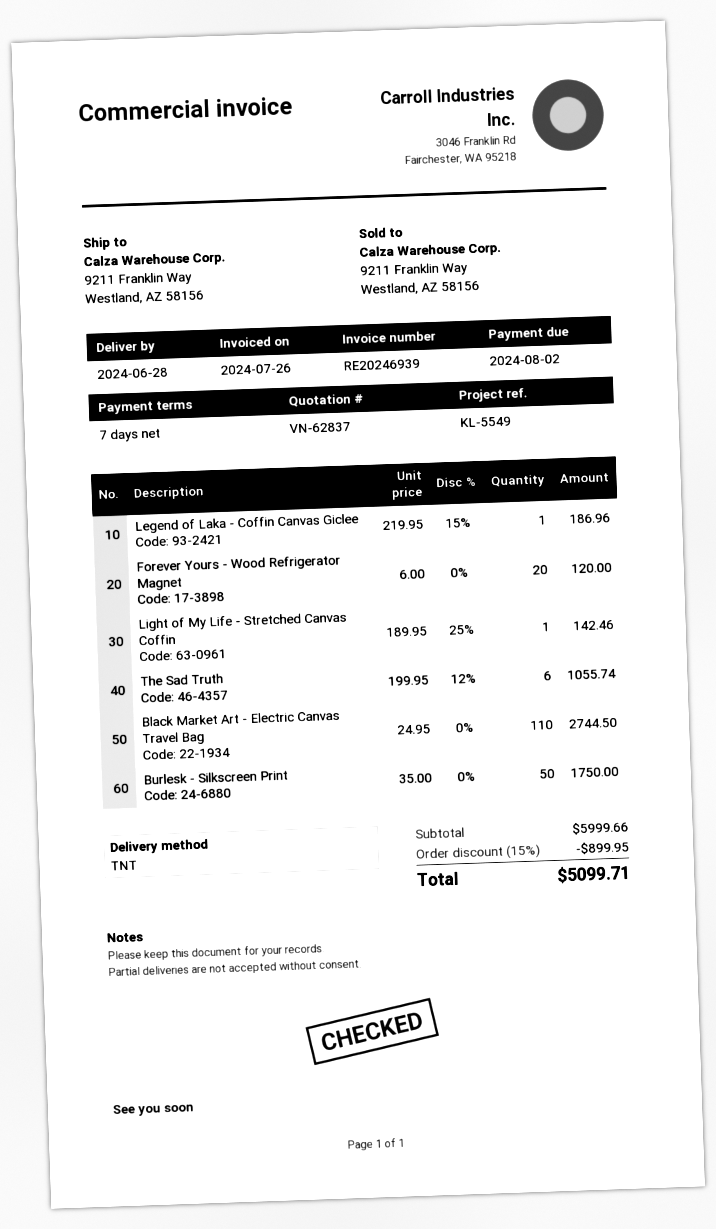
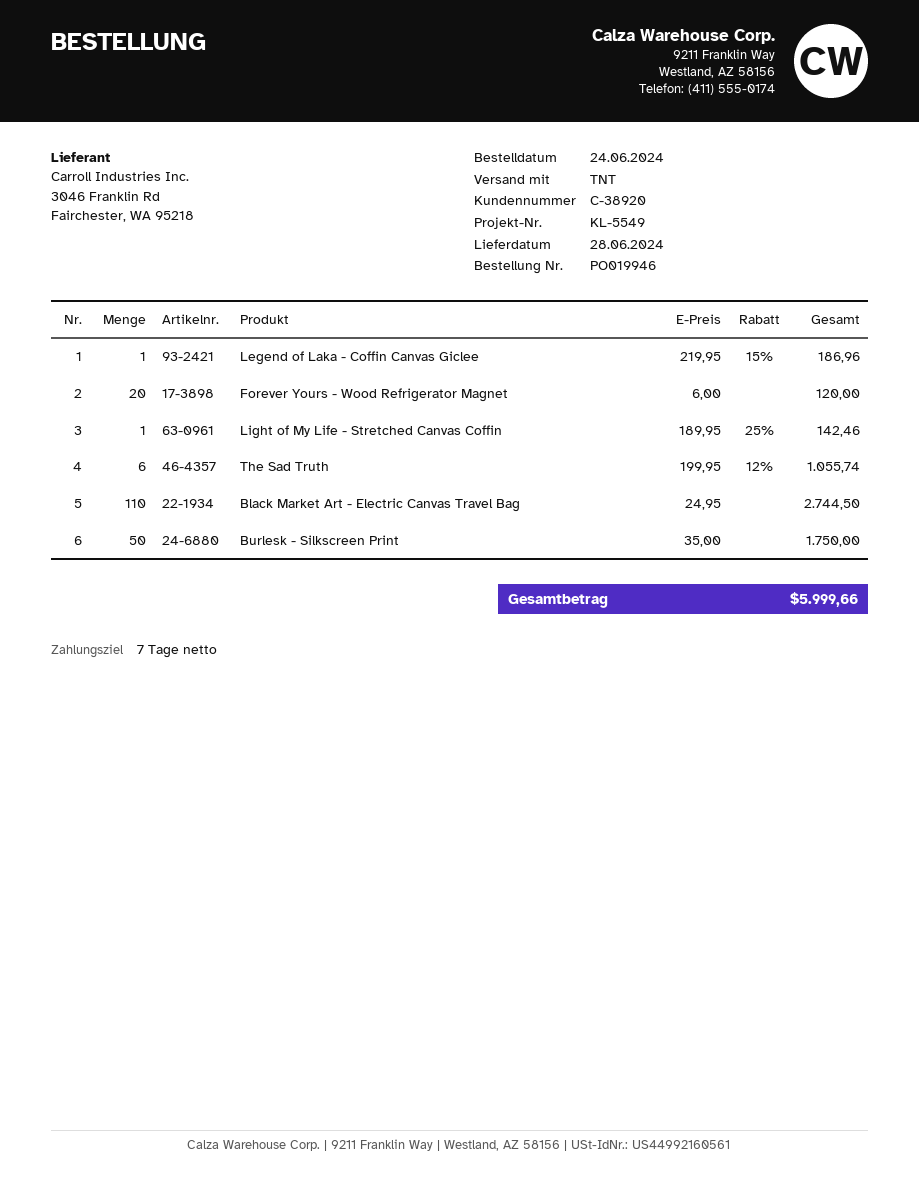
discount: 15% = 899.95 -> none
total: 5099.71 -> 5999.66

